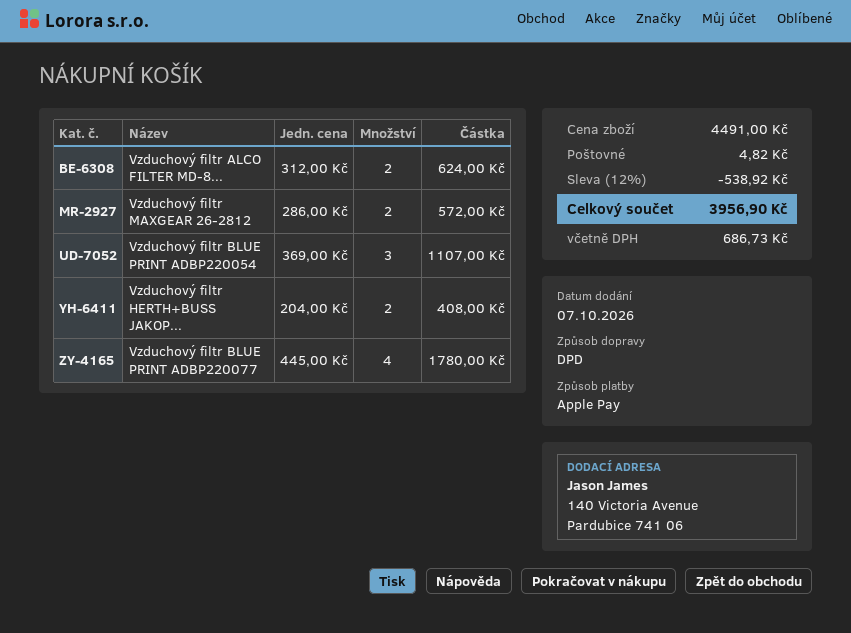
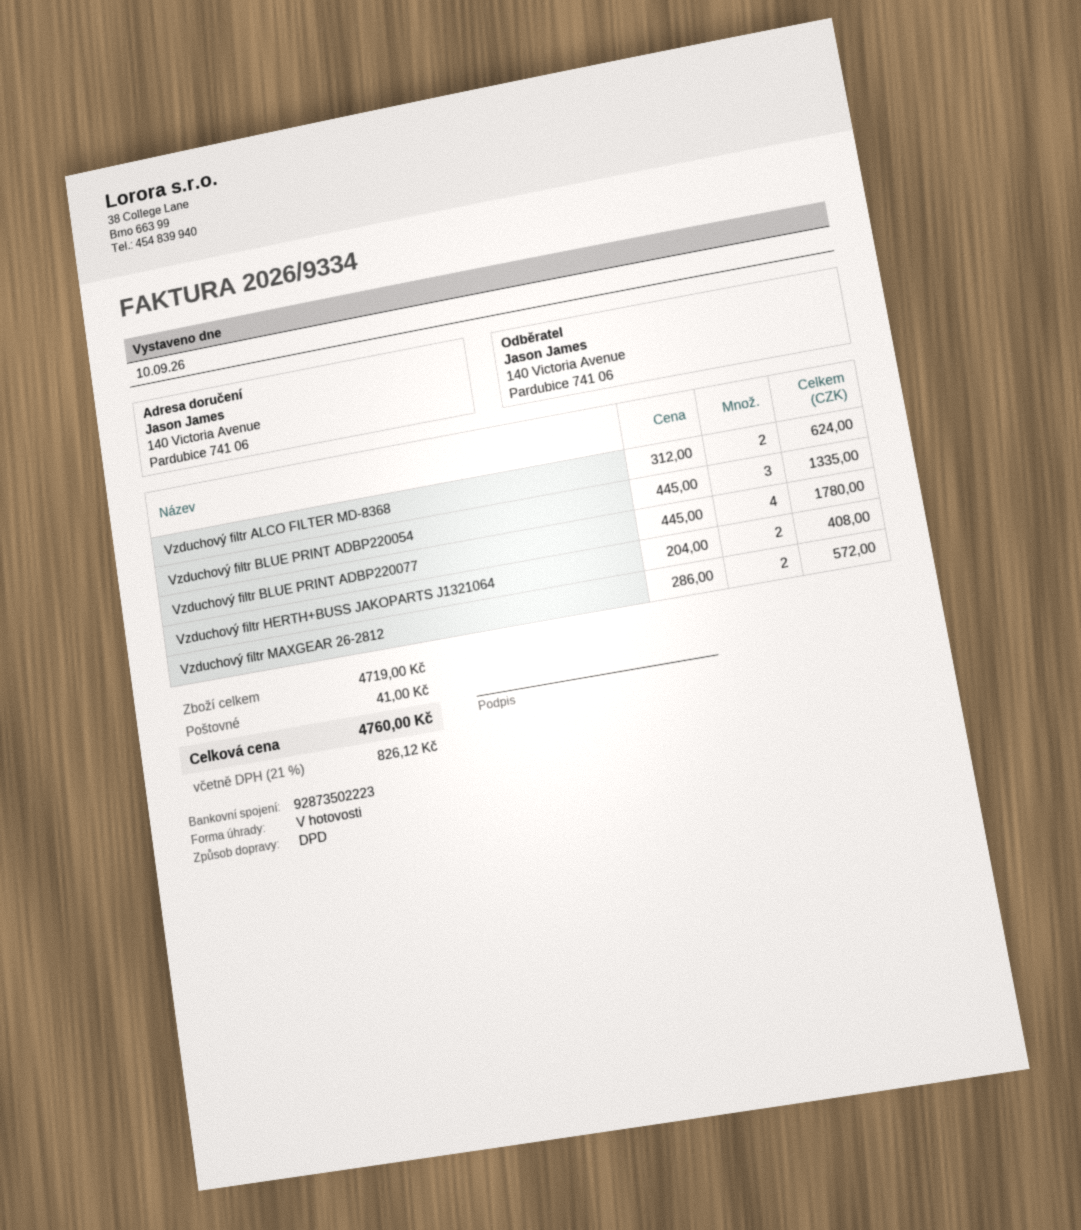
payment method: Apple Pay -> cash
Vzduchový filtr BLUE PRINT ADBP220054: 3 x 369.00 = 1107.00 -> 3 x 445.00 = 1335.00
subtotal: 4491.00 -> 4719.00
discount: 12% = 538.92 -> none
shipping: 4.82 -> 41.00
tax: 686.73 -> 826.12
total: 3956.90 -> 4760.00

